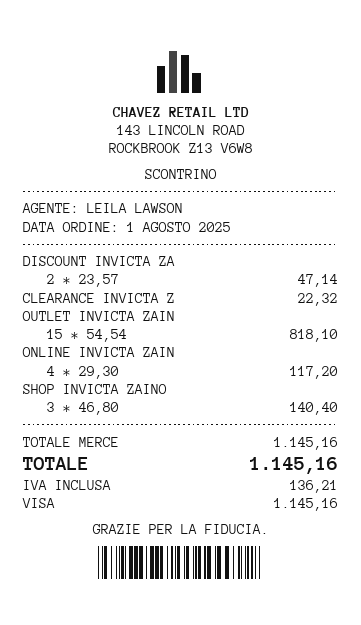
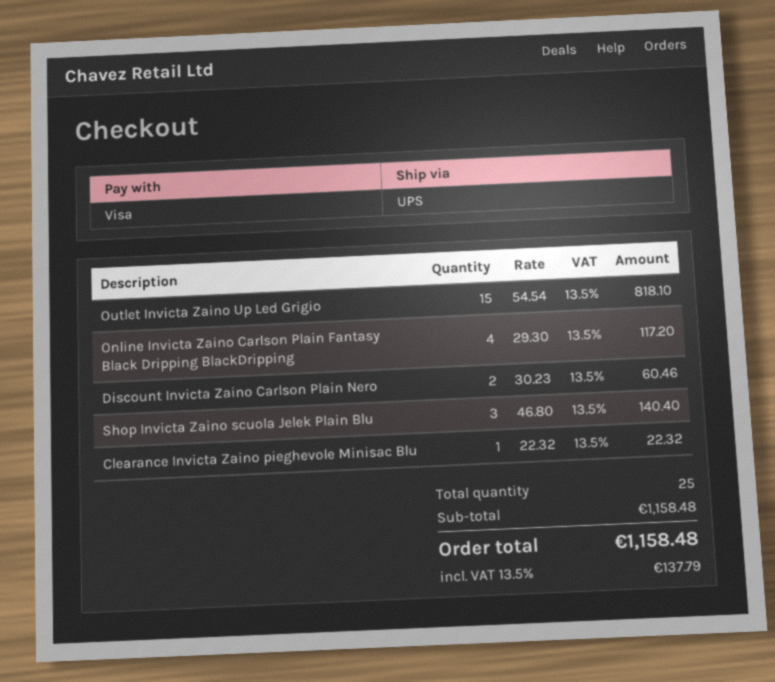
DISCOUNT INVICTA ZA: 2 x 23.57 = 47.14 -> 2 x 30.23 = 60.46
subtotal: 1145.16 -> 1158.48
tax: 136.21 -> 137.79
total: 1145.16 -> 1158.48

